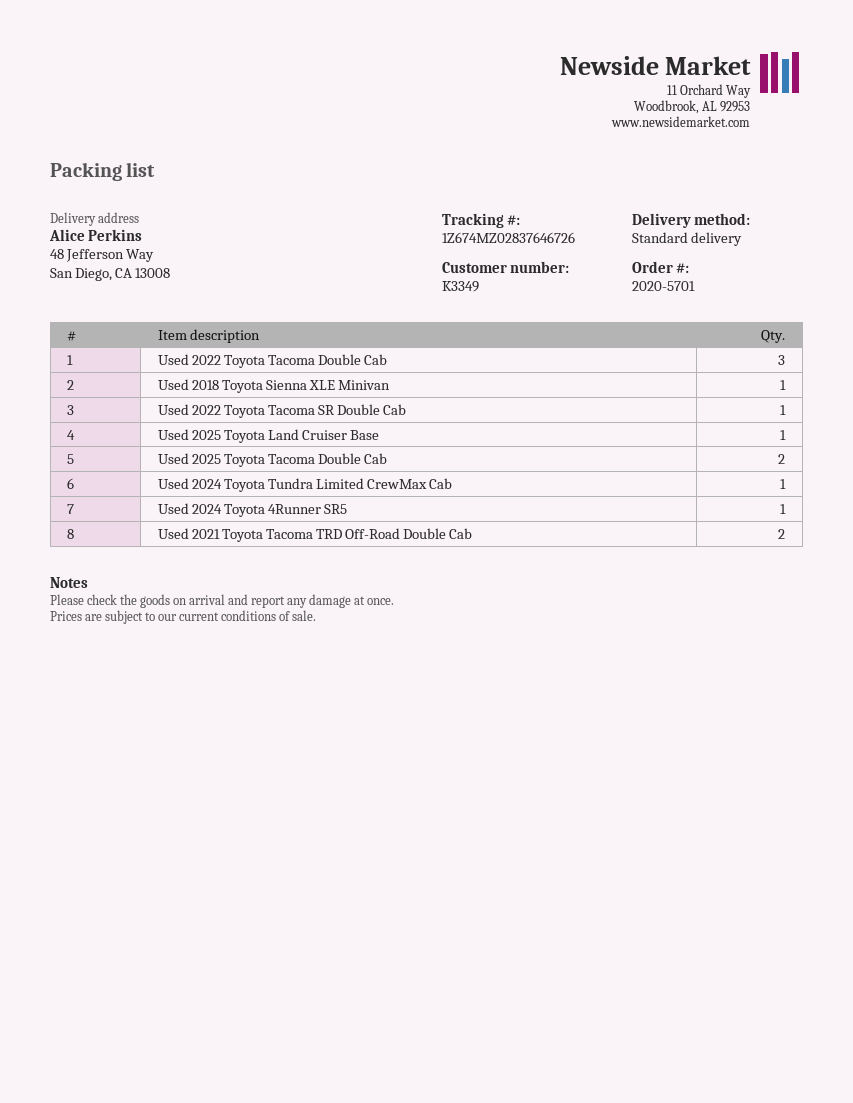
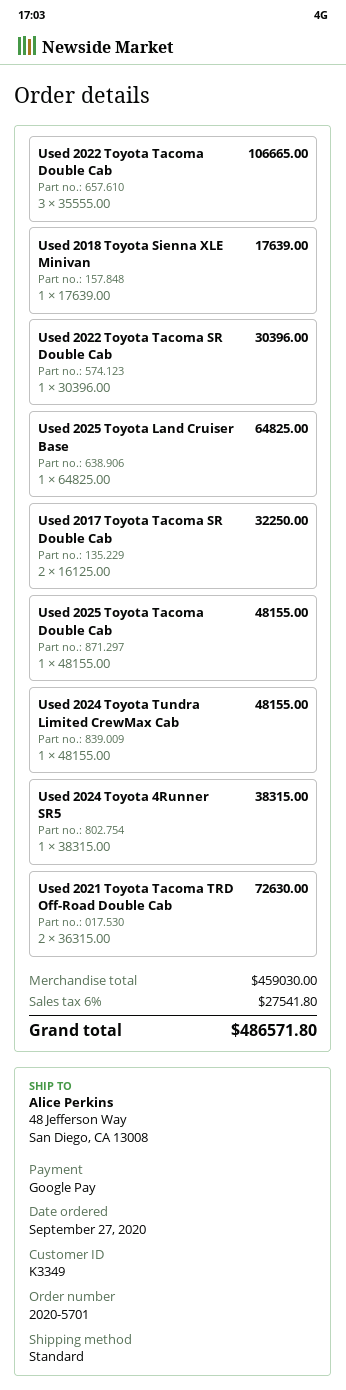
Used 2025 Toyota Tacoma Double Cab: 2 -> 1
Used 2017 Toyota Tacoma SR Double Cab: none -> 2

